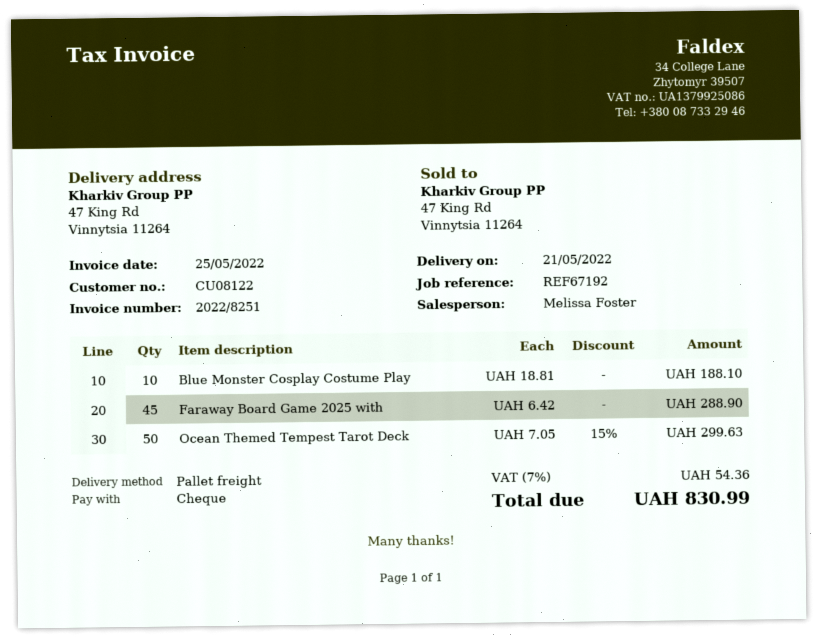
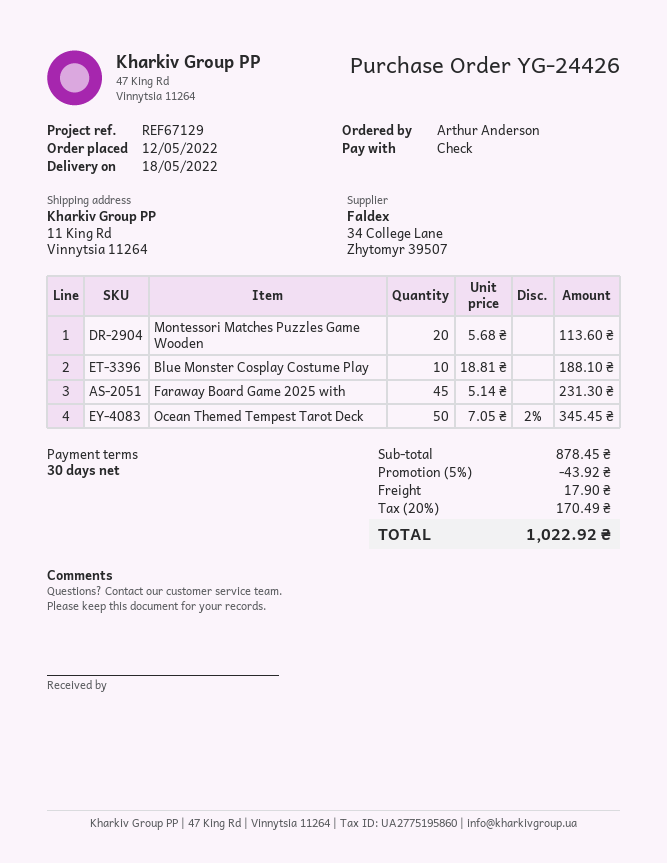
delivery date: 2022-05-21 -> 2022-05-18
reference: REF67192 -> REF67129
ship to: 47 King Rd, Vinnytsia 11264 -> 11 King Rd, Vinnytsia 11264
Faraway Board Game 2025 with: 45 x 6.42 = 288.90 -> 45 x 5.14 = 231.30
Ocean Themed Tempest Tarot Deck: 50 x 7.05 - 15% = 299.63 -> 50 x 7.05 - 2% = 345.45
Montessori Matches Puzzles Game Wooden: none -> 20 x 5.68 = 113.60
discount: none -> 5% = 43.92
shipping: none -> 17.90
tax: 7% = 54.36 -> 20% = 170.49
total: 830.99 -> 1022.92

